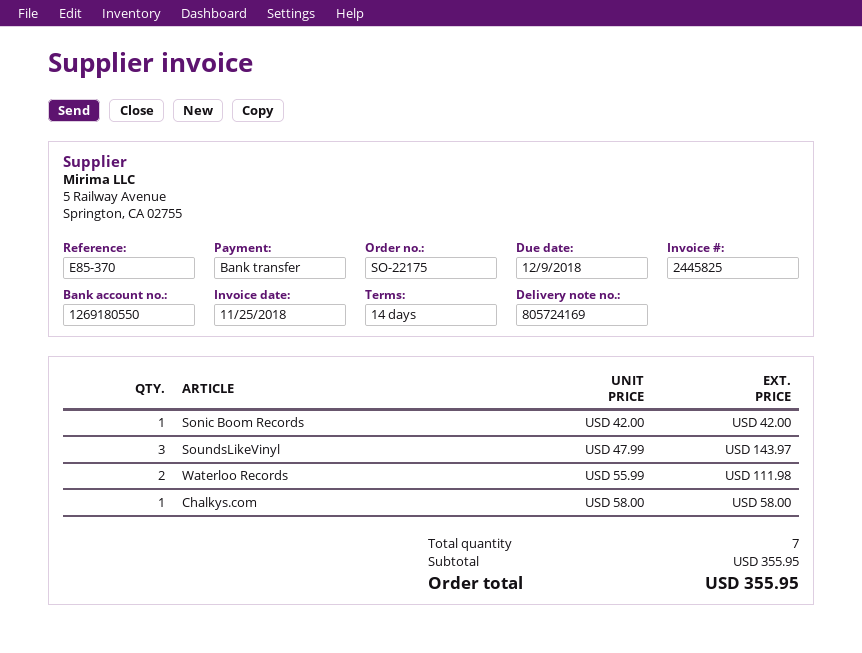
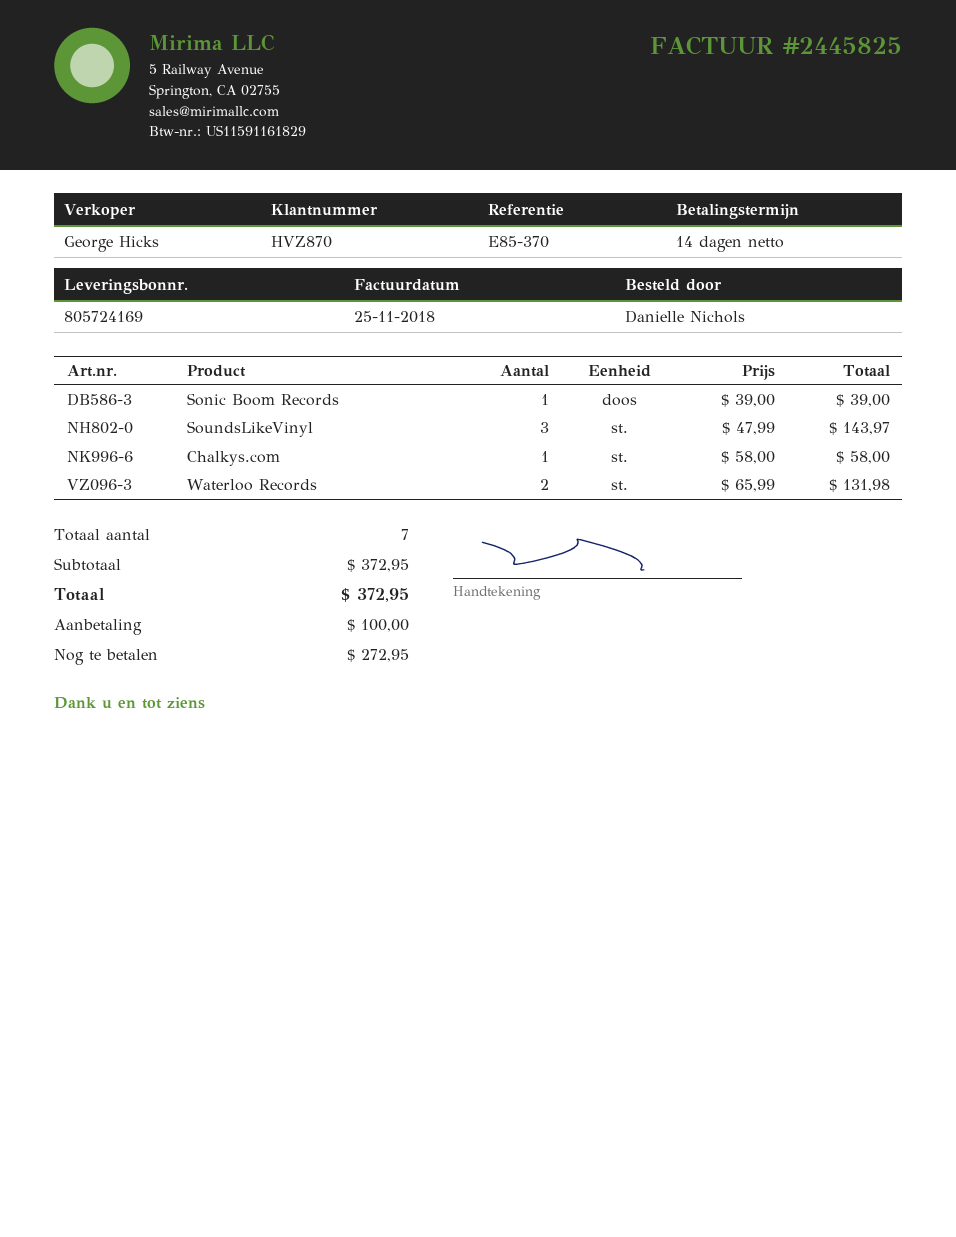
Sonic Boom Records: 1 x 42.00 = 42.00 -> 1 x 39.00 = 39.00
Waterloo Records: 2 x 55.99 = 111.98 -> 2 x 65.99 = 131.98
subtotal: 355.95 -> 372.95
total: 355.95 -> 372.95

